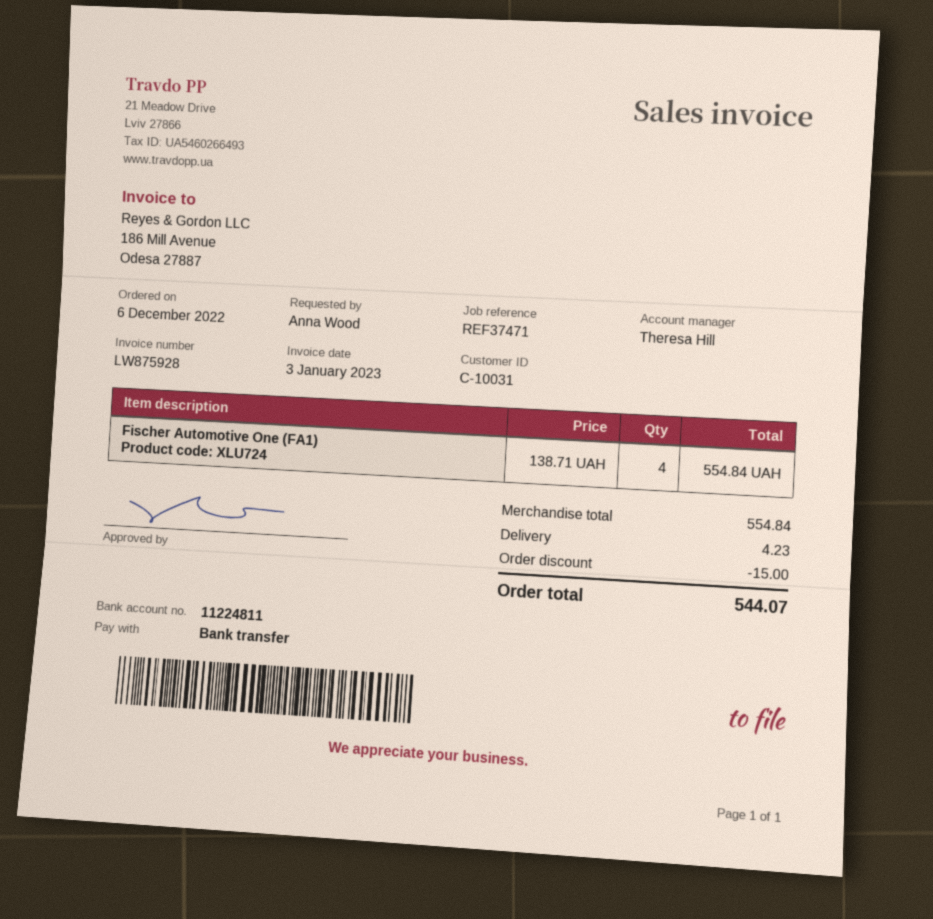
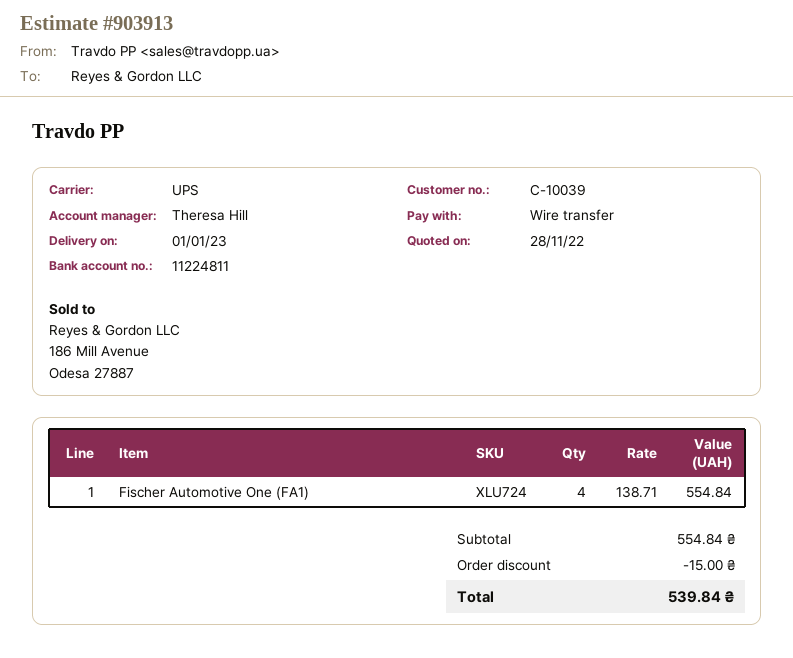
customer number: C-10031 -> C-10039
shipping: 4.23 -> none
total: 544.07 -> 539.84

